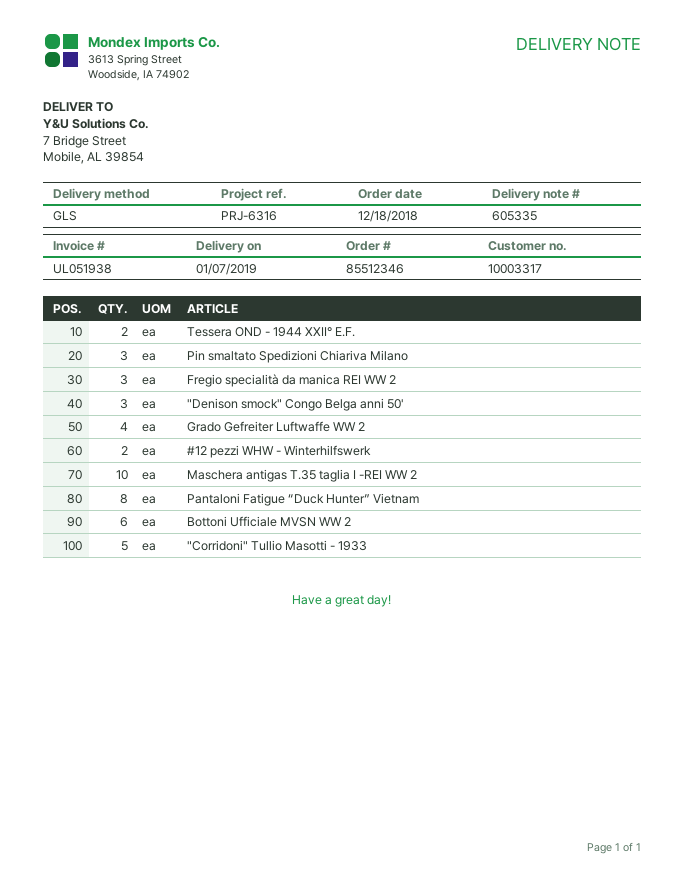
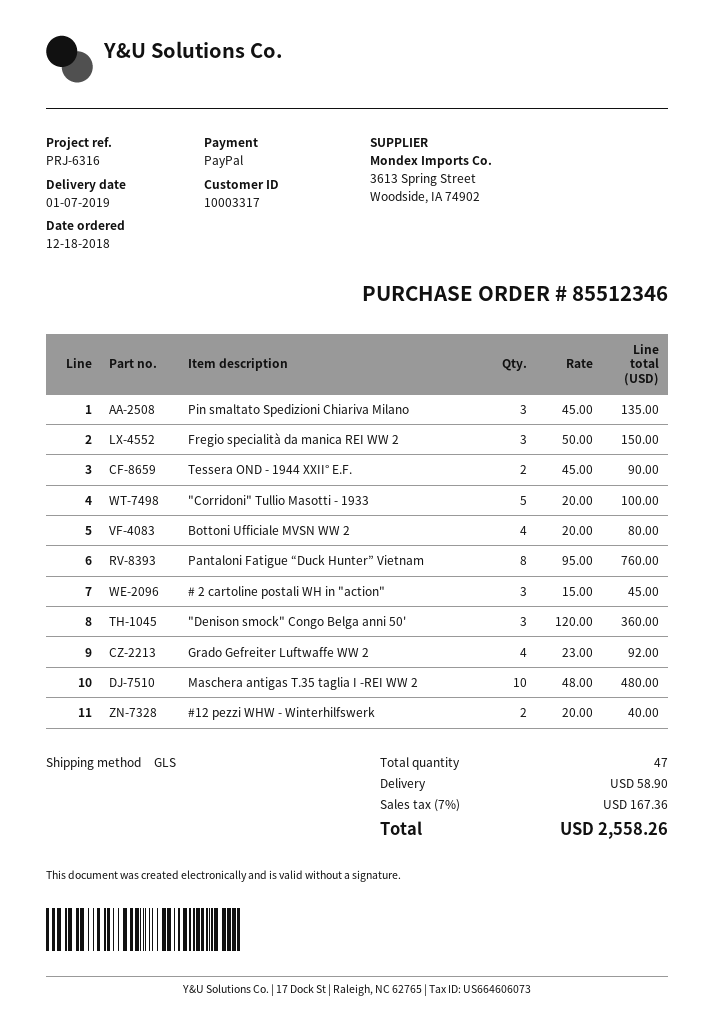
Bottoni Ufficiale MVSN WW 2: 6 -> 4
# 2 cartoline postali WH in "action": none -> 3

